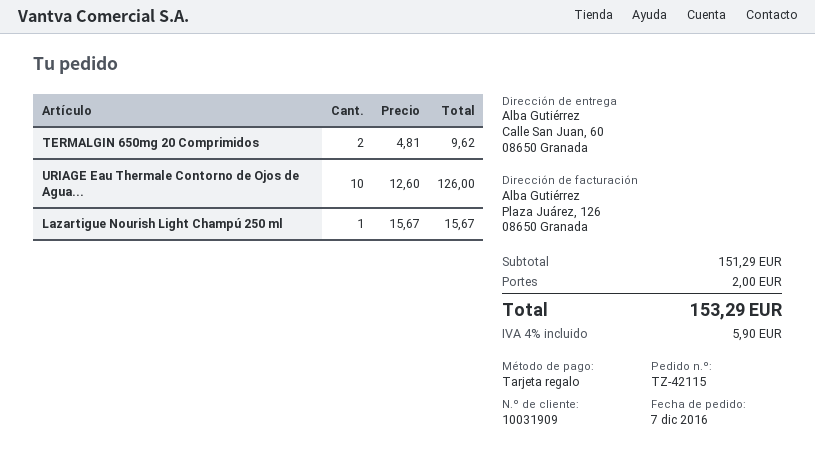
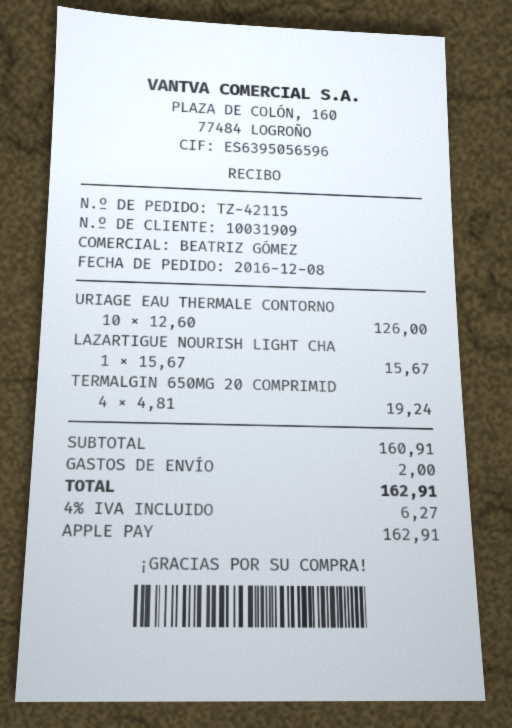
order date: 2016-12-07 -> 2016-12-08
payment method: gift card -> Apple Pay
TERMALGIN 650mg 20 Comprimidos: 2 x 4.81 = 9.62 -> 4 x 4.81 = 19.24
subtotal: 151.29 -> 160.91
tax: 4% = 5.90 -> 4% = 6.27
total: 153.29 -> 162.91

